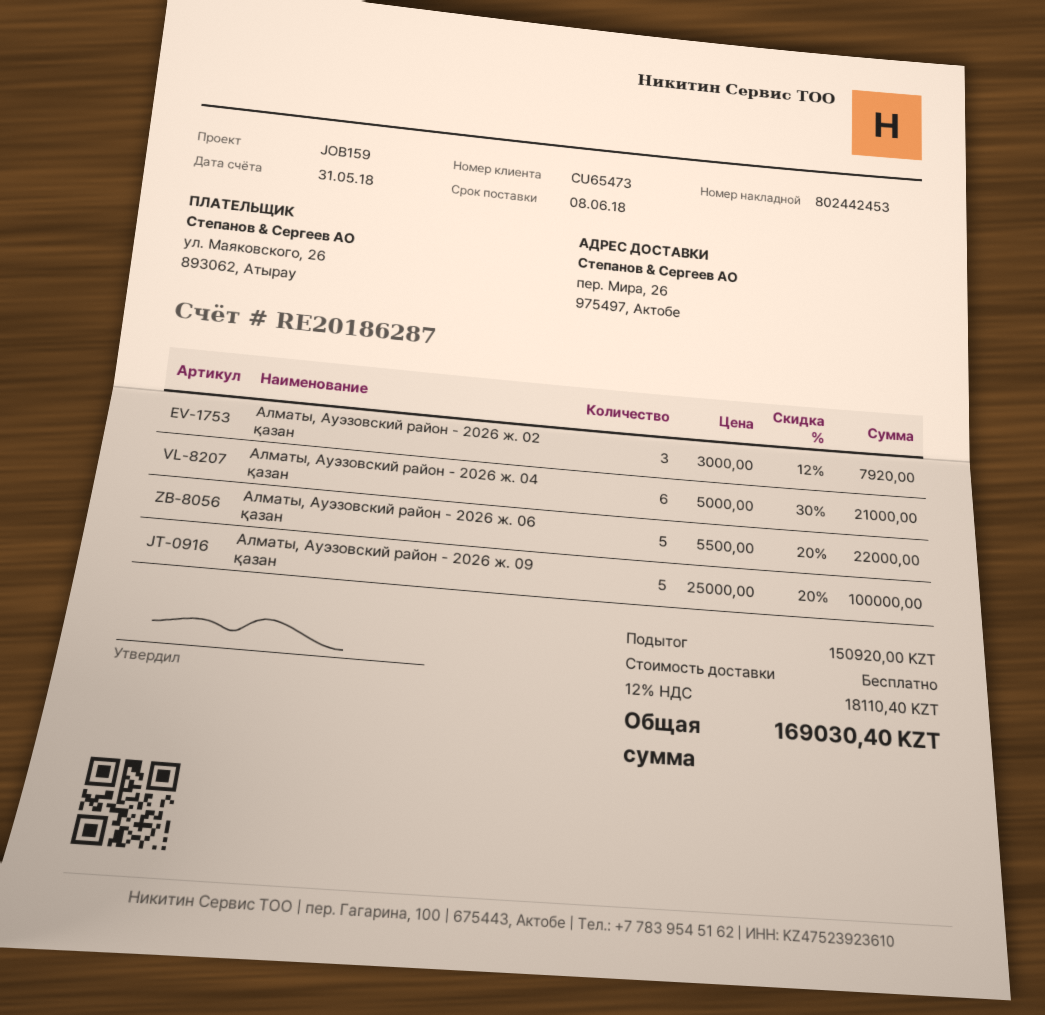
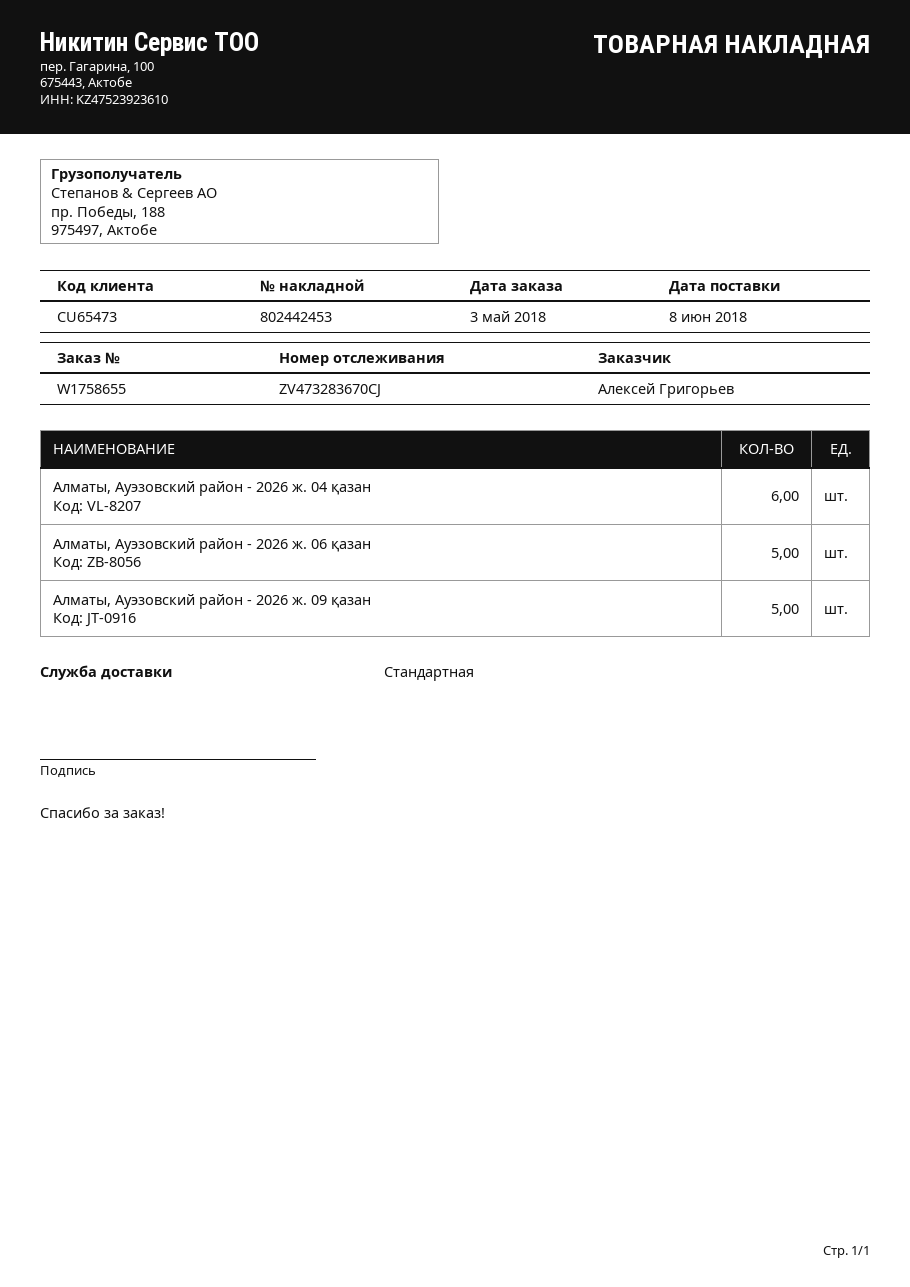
ship to: пер. Мира, 26, 975497, Актобе -> пр. Победы, 188, 975497, Актобе
Алматы, Ауэзовский район - 2026 ж. 02 қазан: 3 -> none

